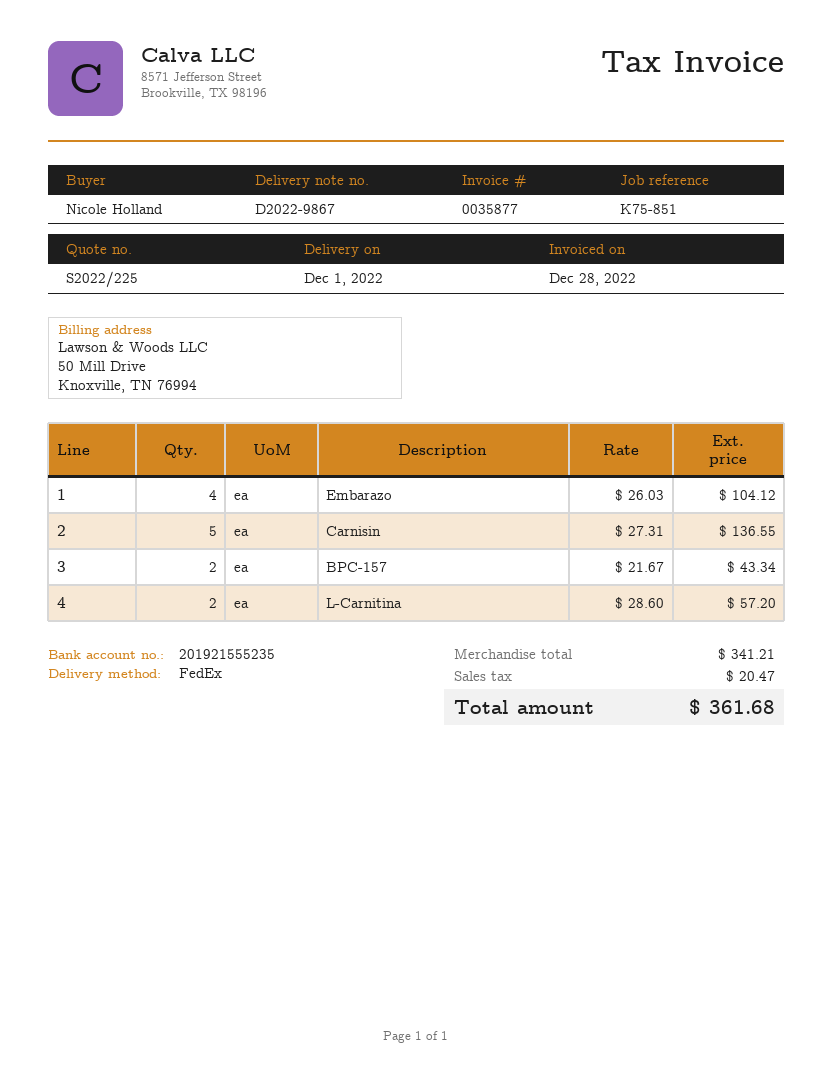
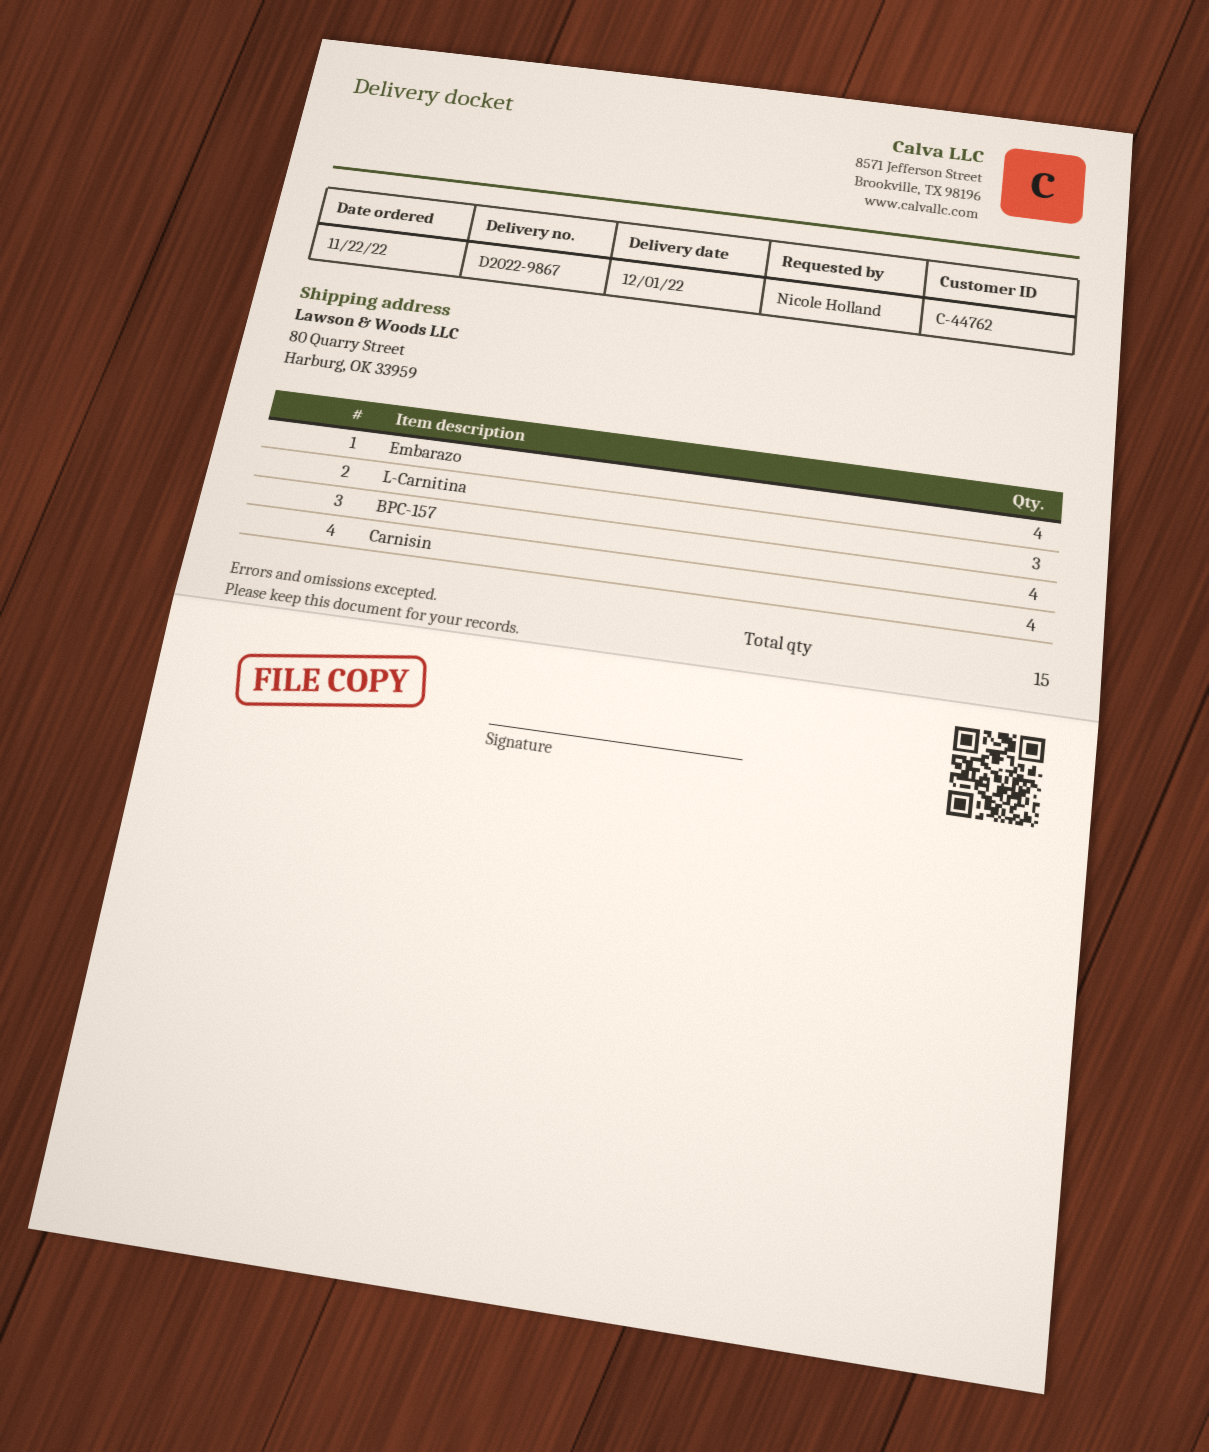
Carnisin: 5 -> 4
BPC-157: 2 -> 4
L-Carnitina: 2 -> 3

